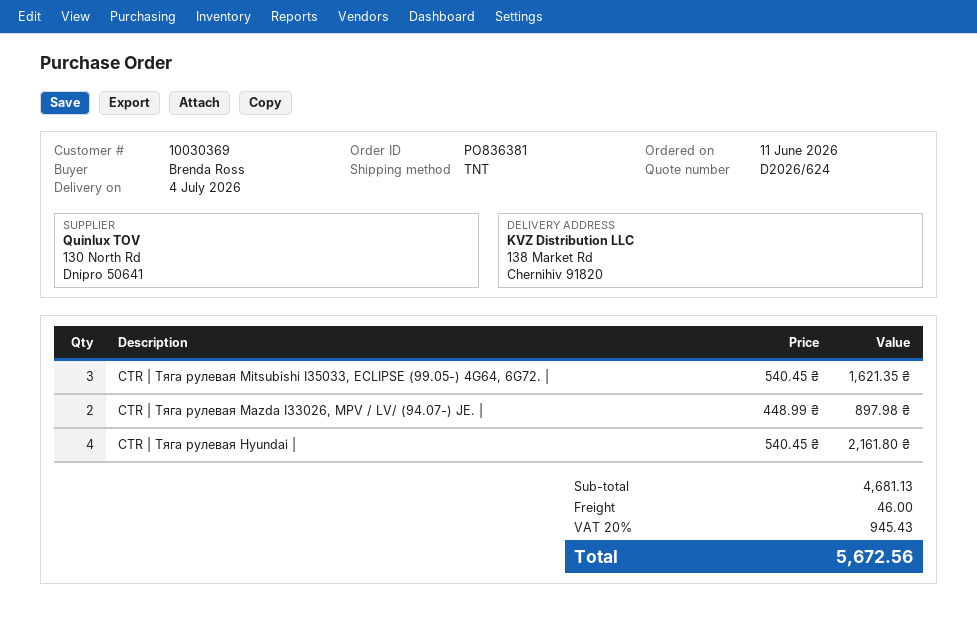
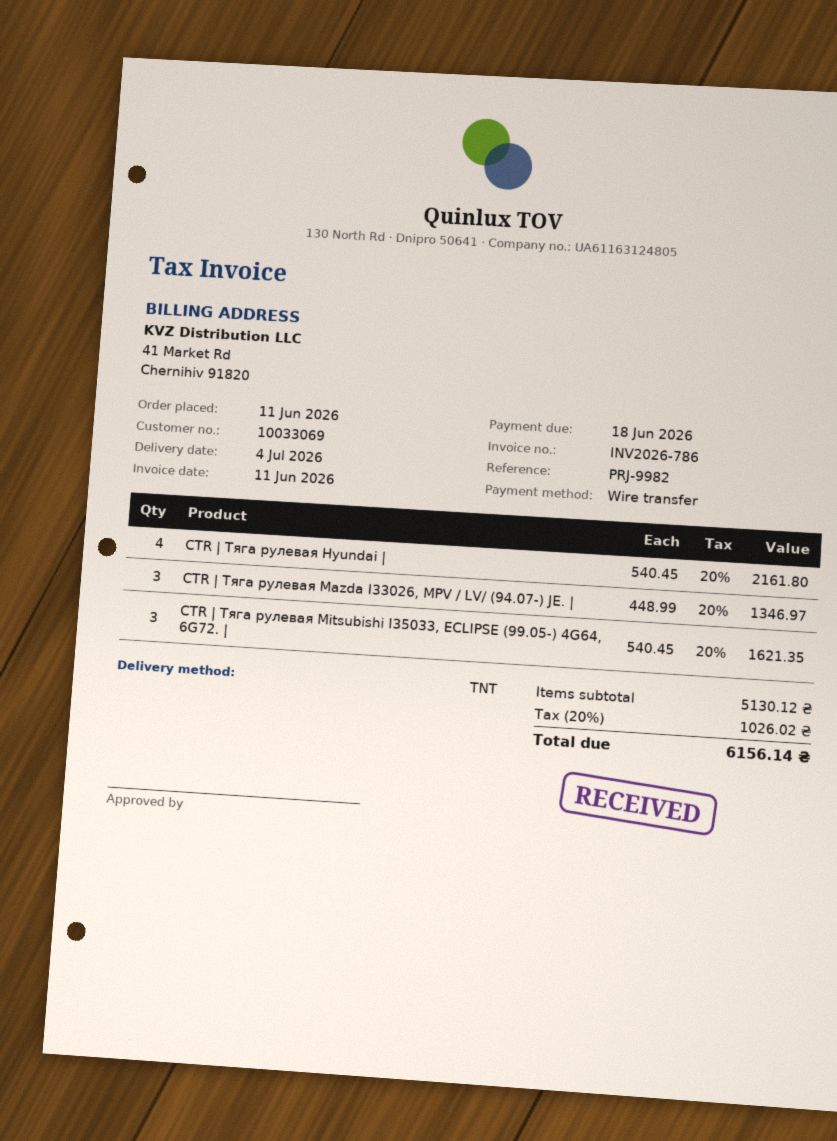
customer number: 10030369 -> 10033069
CTR | Тяга рулевая Mazda I33026, MPV / LV/ (94.07-) JE. |: 2 x 448.99 = 897.98 -> 3 x 448.99 = 1346.97
subtotal: 4681.13 -> 5130.12
shipping: 46.00 -> none
tax: 20% = 945.43 -> 20% = 1026.02
total: 5672.56 -> 6156.14

